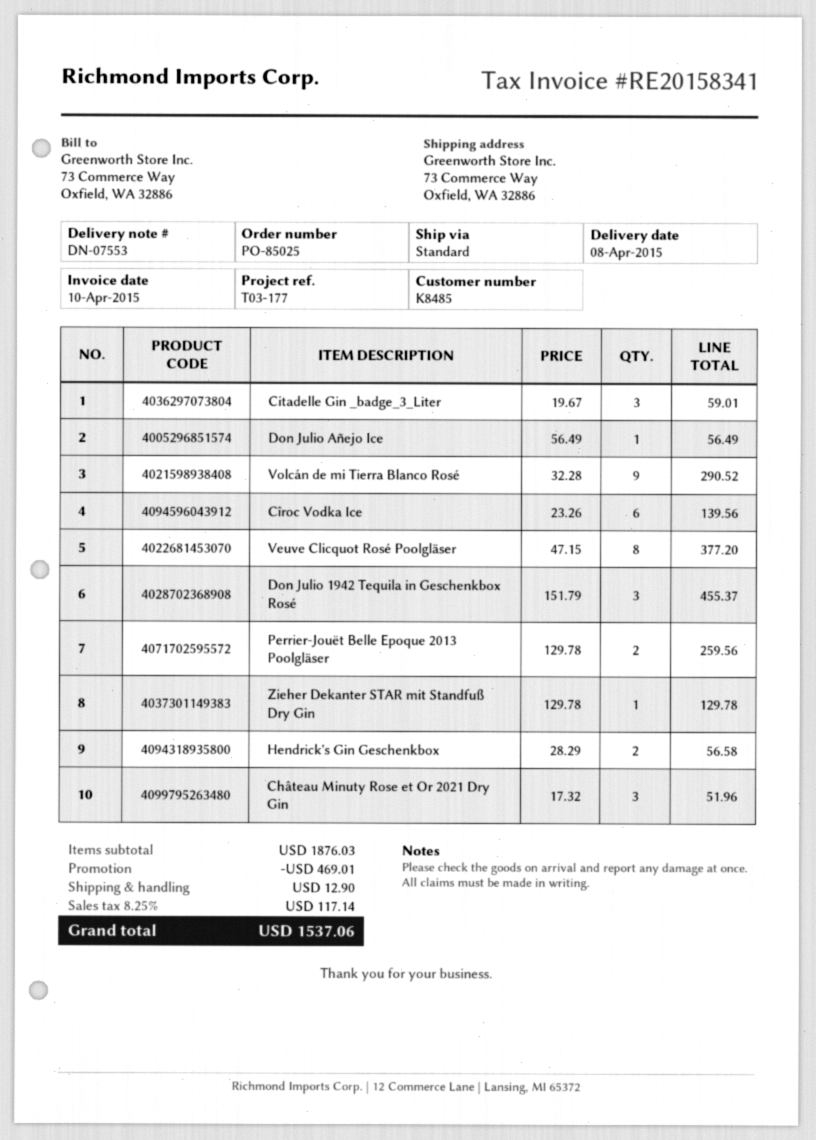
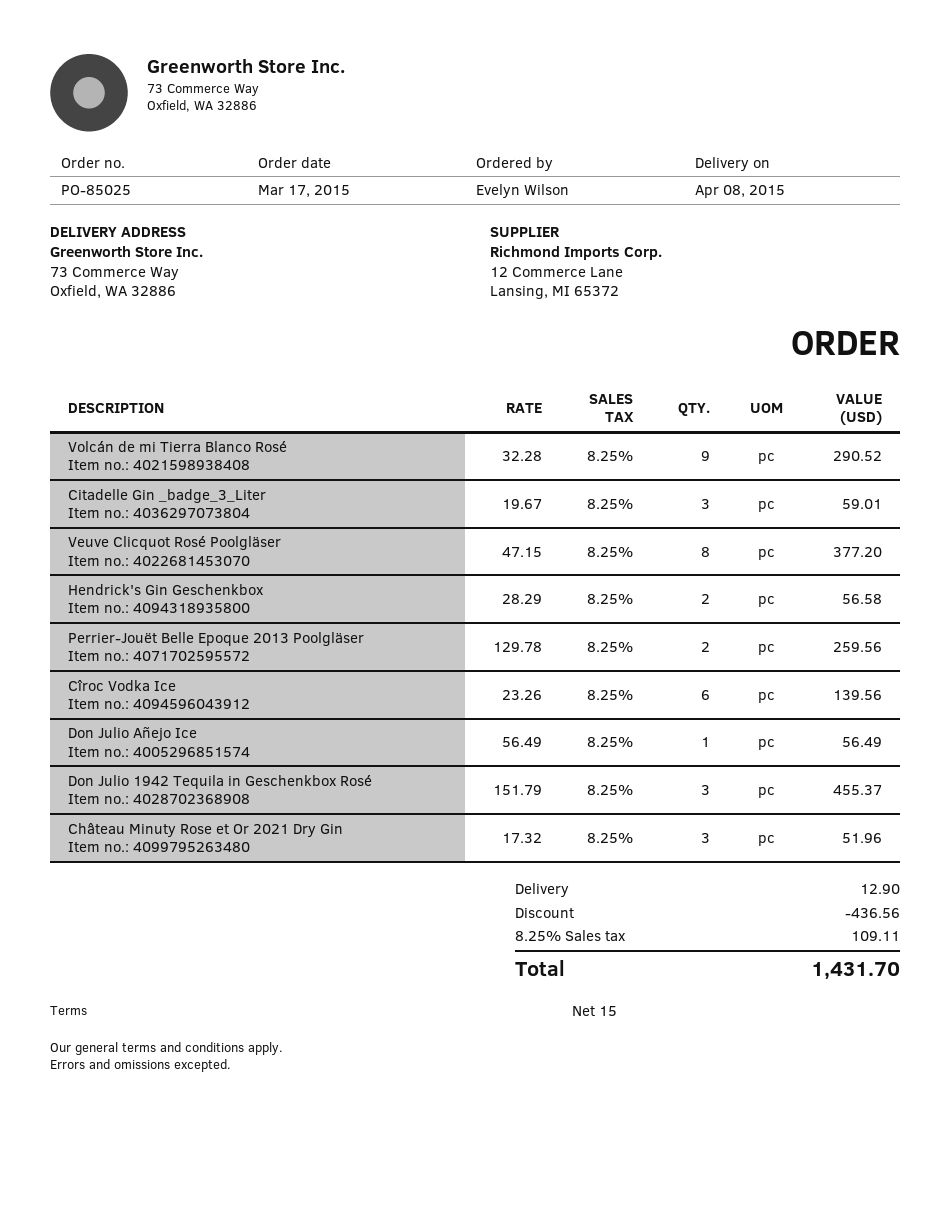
Zieher Dekanter STAR mit Standfuß Dry Gin: 1 x 129.78 = 129.78 -> none
discount: 469.01 -> 436.56
tax: 8.25% = 117.14 -> 8.25% = 109.11
total: 1537.06 -> 1431.70

